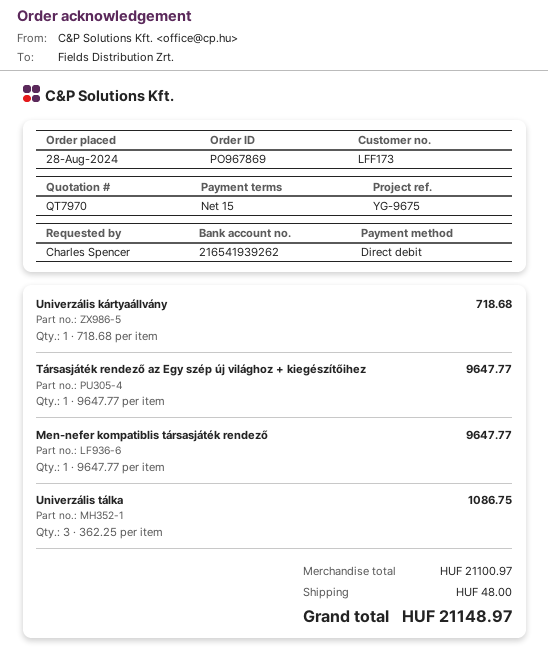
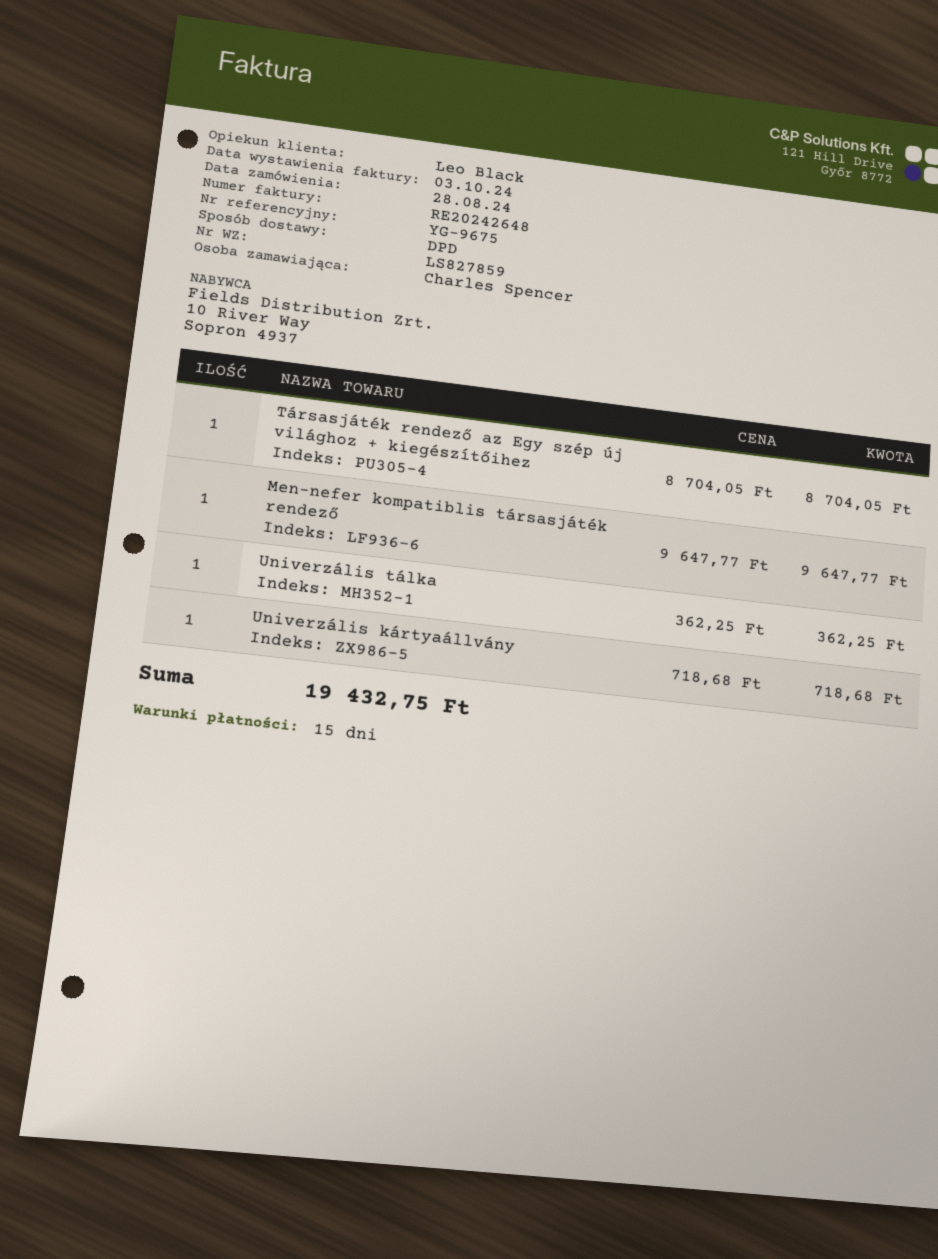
Társasjáték rendező az Egy szép új világhoz + kiegészítőihez: 1 x 9647.77 = 9647.77 -> 1 x 8704.05 = 8704.05
Univerzális tálka: 3 x 362.25 = 1086.75 -> 1 x 362.25 = 362.25
shipping: 48.00 -> none
total: 21148.97 -> 19432.75

